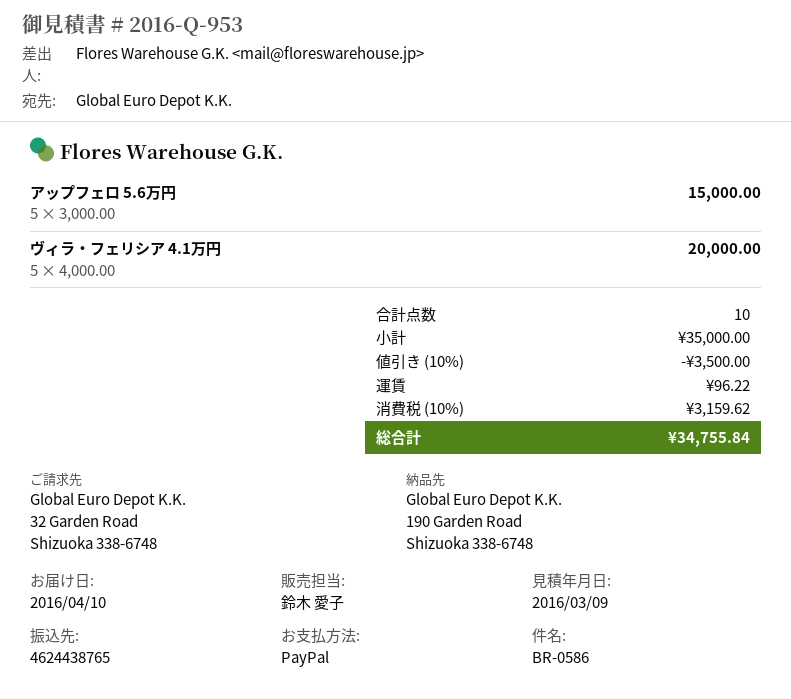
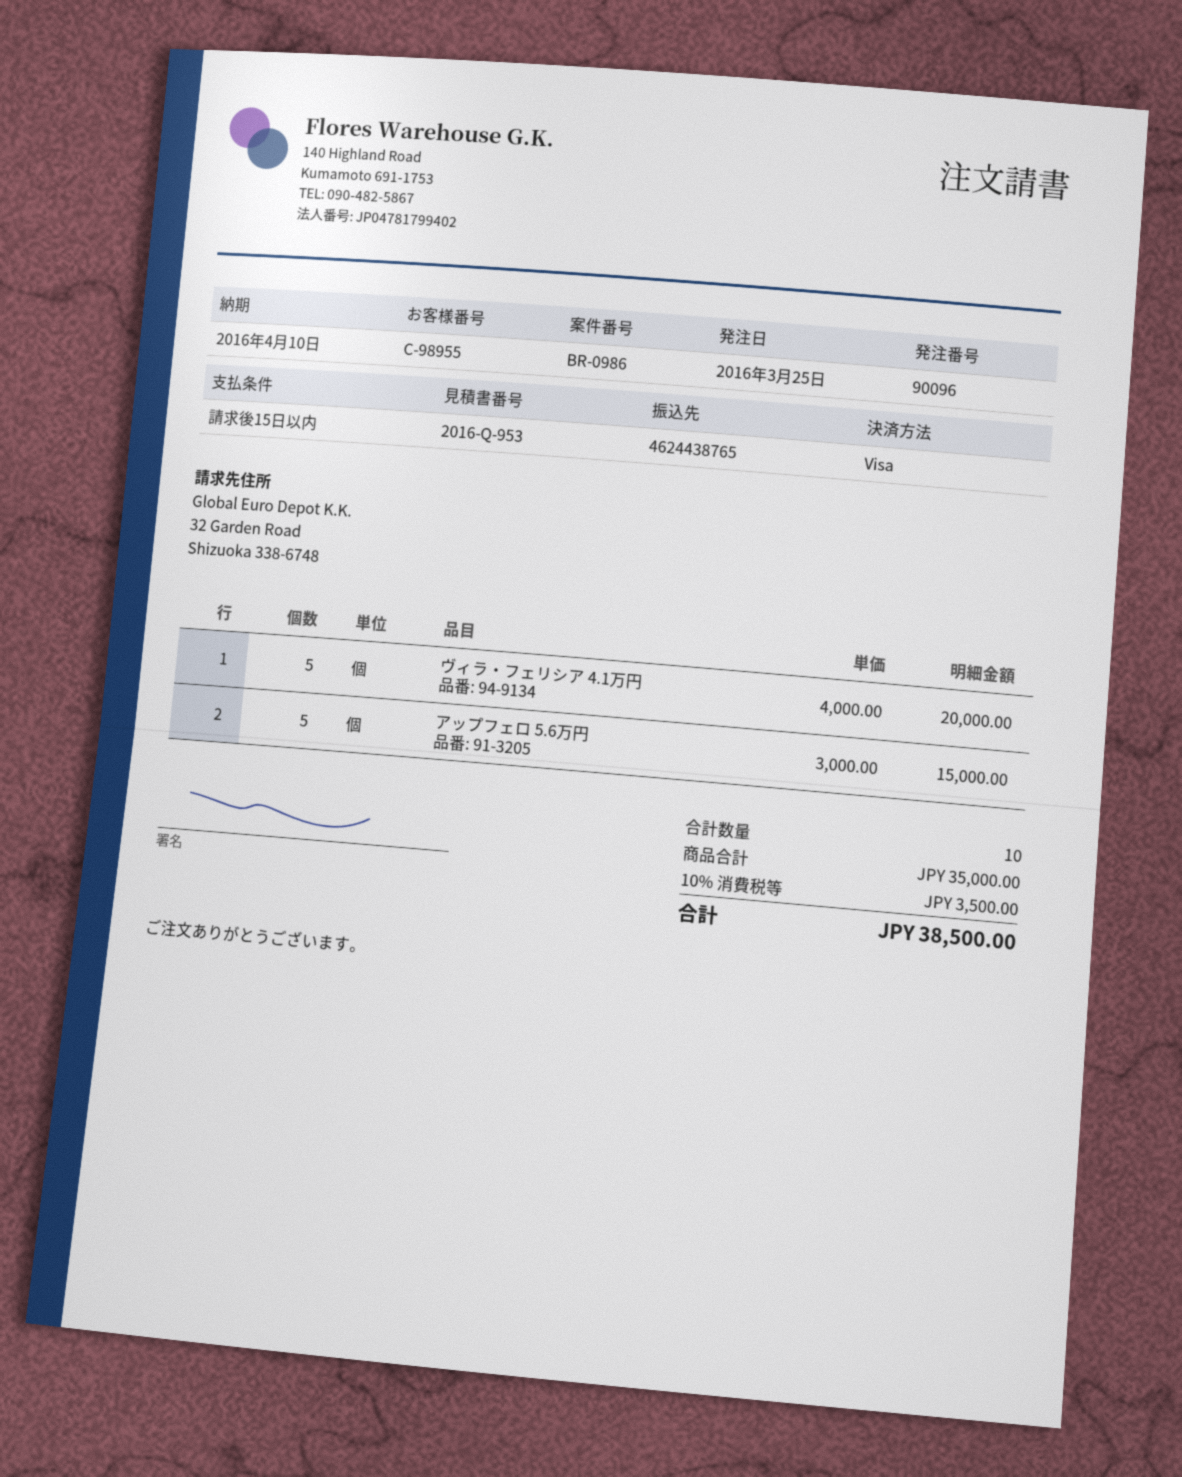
reference: BR-0586 -> BR-0986
payment method: PayPal -> Visa
discount: 10% = 3500.00 -> none
shipping: 96.22 -> none
tax: 10% = 3159.62 -> 10% = 3500.00
total: 34755.84 -> 38500.00

